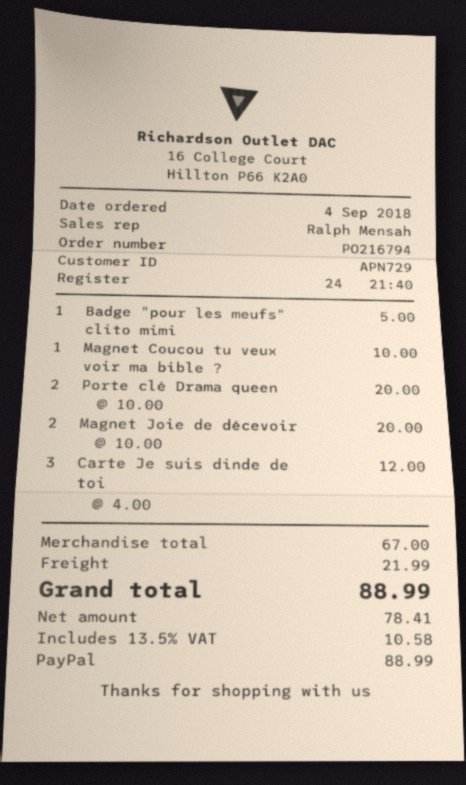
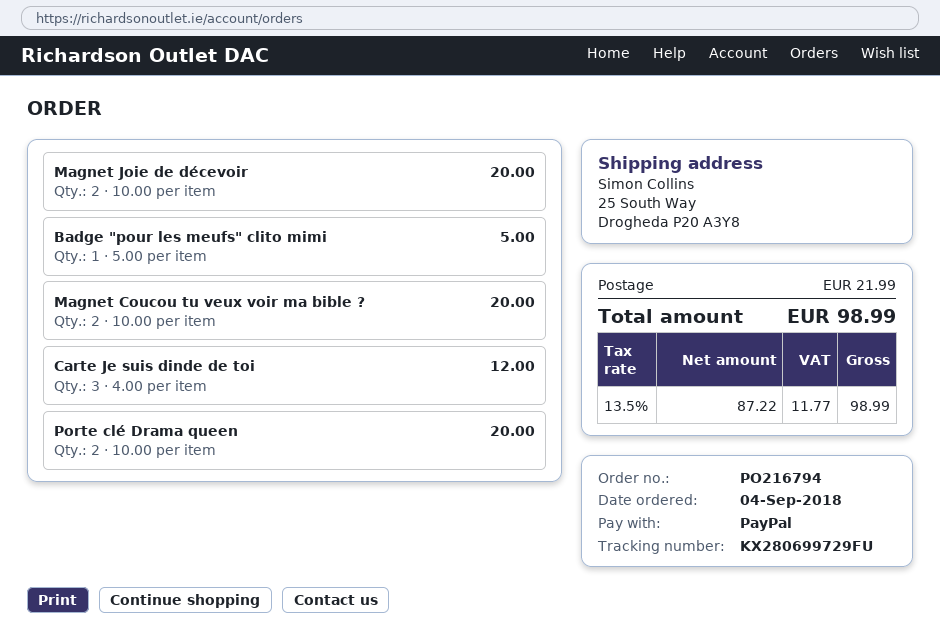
Magnet Coucou tu veux voir ma bible ?: 1 x 10.00 = 10.00 -> 2 x 10.00 = 20.00
net: 78.41 -> 87.22
tax: 13.5% = 10.58 -> 13.5% = 11.77
total: 88.99 -> 98.99

